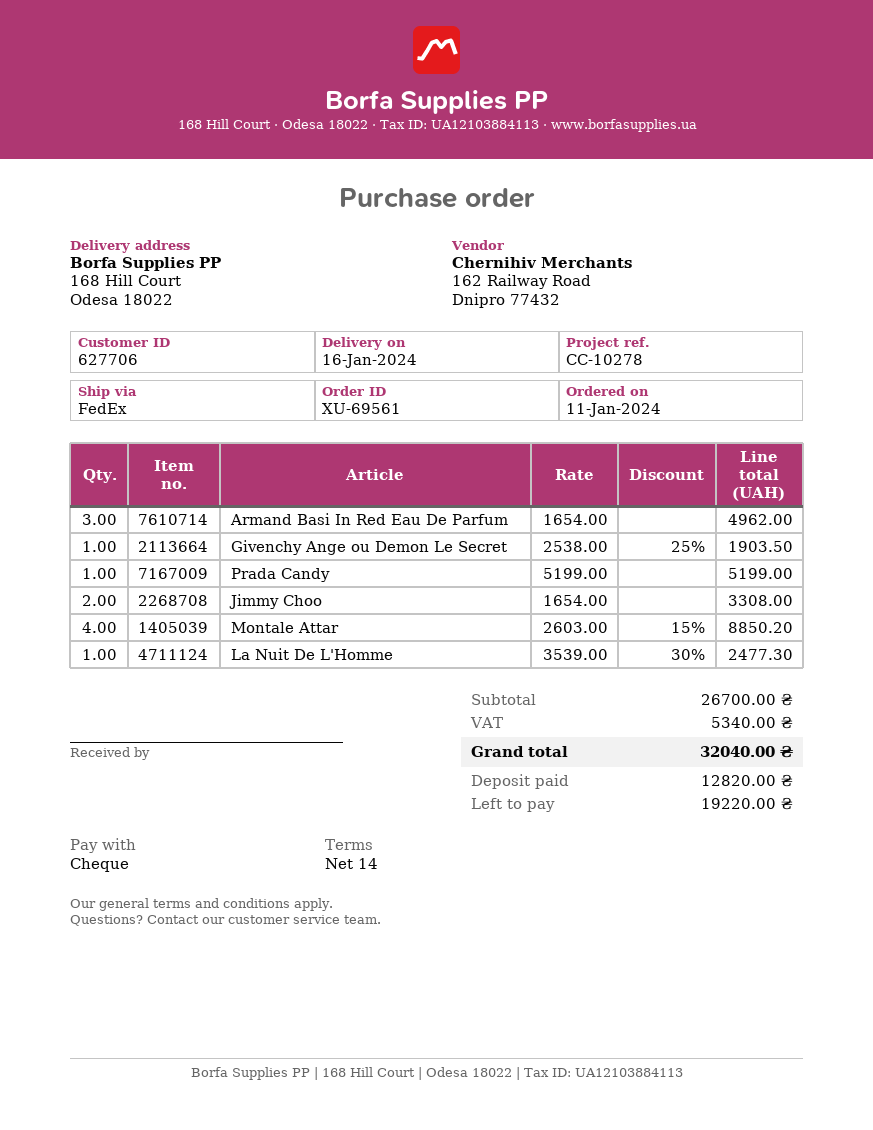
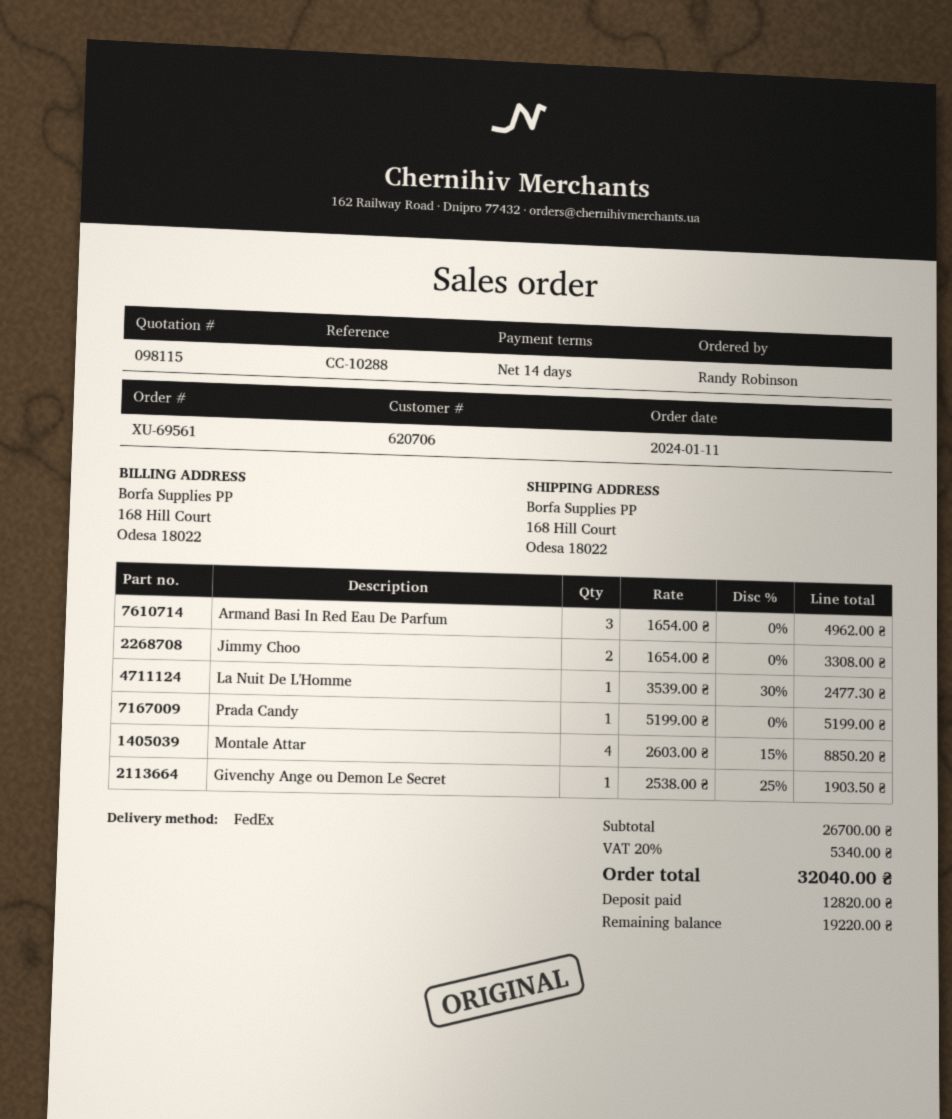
customer number: 627706 -> 620706
reference: CC-10278 -> CC-10288

